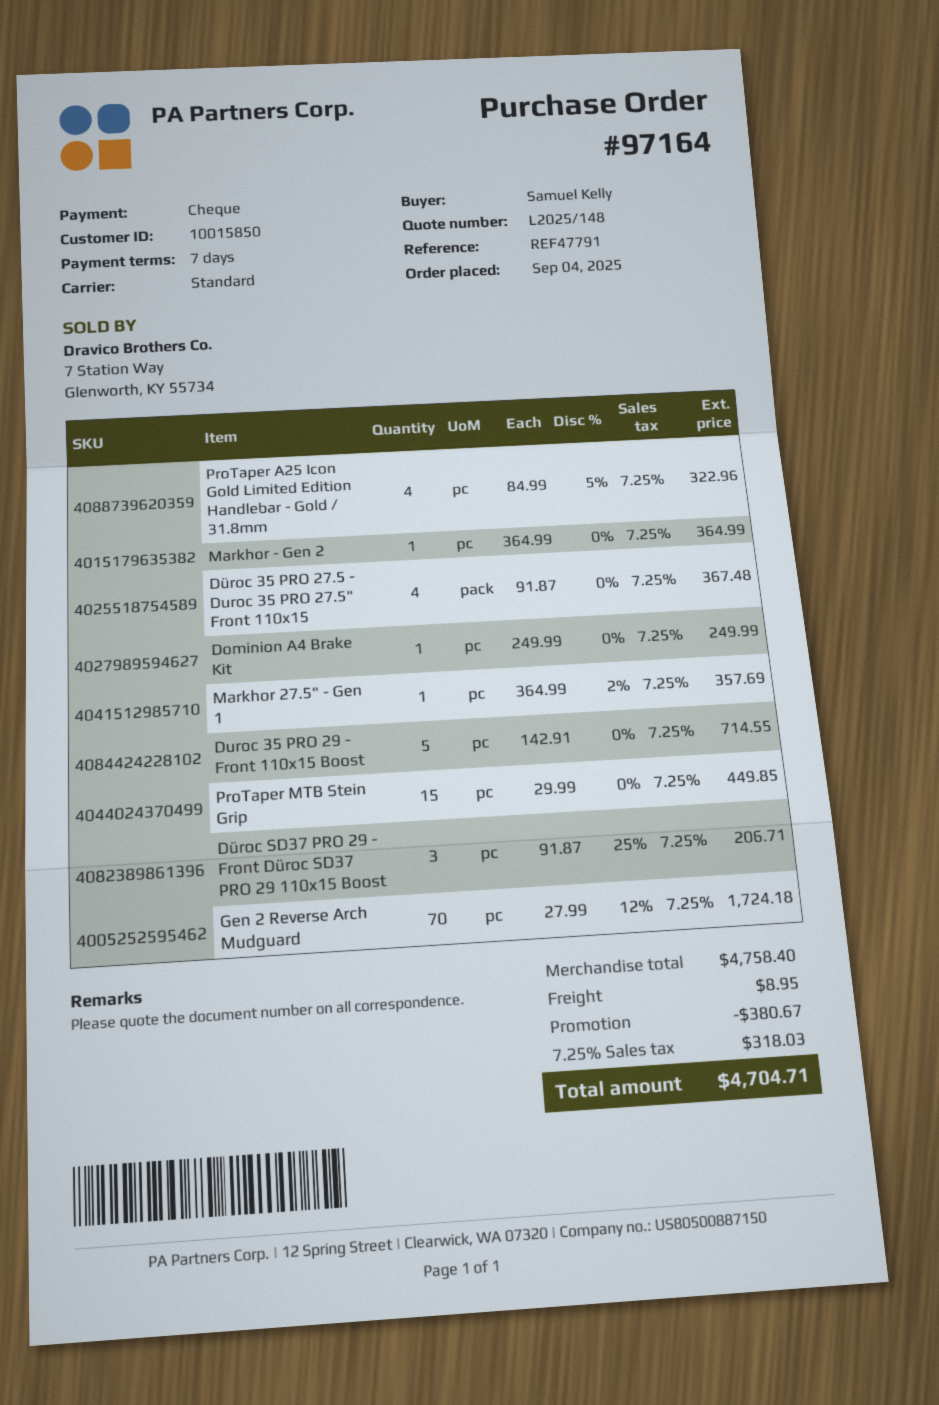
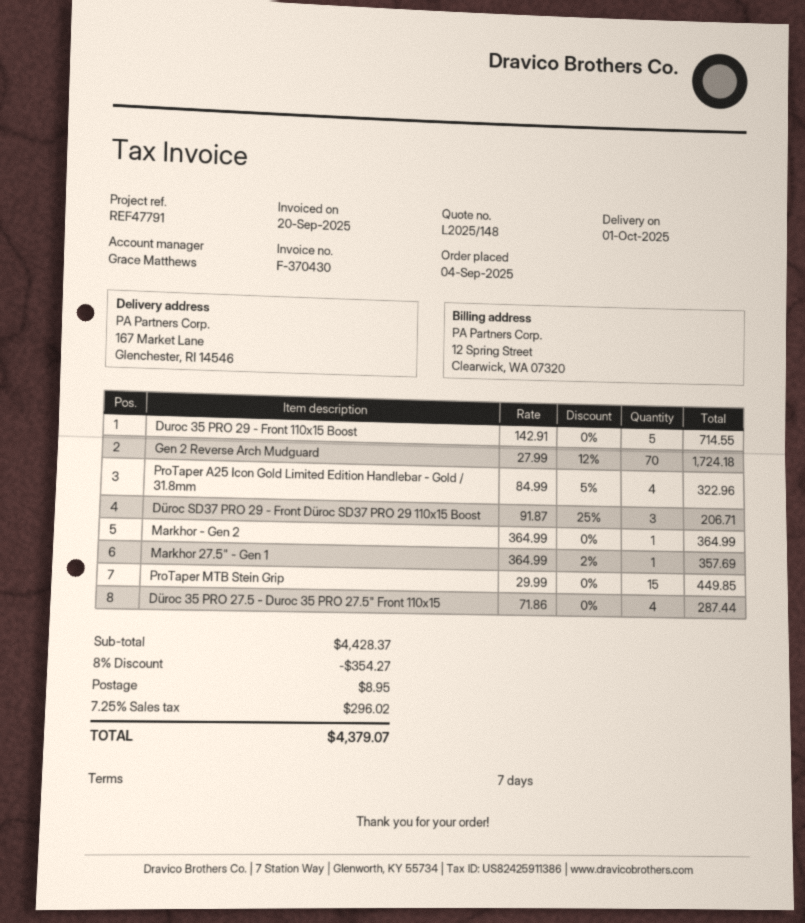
Düroc 35 PRO 27.5 - Duroc 35 PRO 27.5" Front 110x15: 4 x 91.87 = 367.48 -> 4 x 71.86 = 287.44
Dominion A4 Brake Kit: 1 x 249.99 = 249.99 -> none
subtotal: 4758.40 -> 4428.37
discount: 380.67 -> 354.27
tax: 7.25% = 318.03 -> 7.25% = 296.02
total: 4704.71 -> 4379.07

